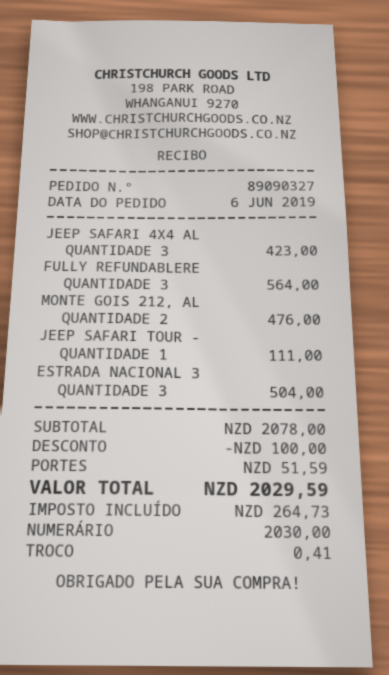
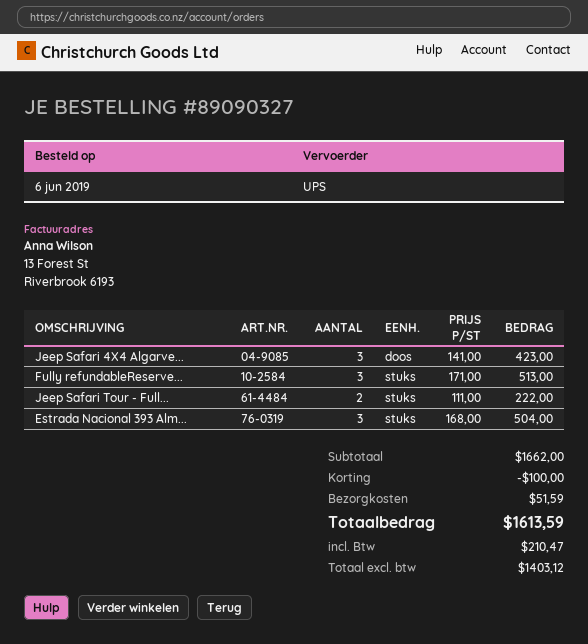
FULLY REFUNDABLERE: 3 for 564.00 -> 3 for 513.00
MONTE GOIS 212, AL: 2 for 476.00 -> none
JEEP SAFARI TOUR -: 1 for 111.00 -> 2 for 222.00
subtotal: 2078.00 -> 1662.00
tax: 264.73 -> 210.47
total: 2029.59 -> 1613.59

